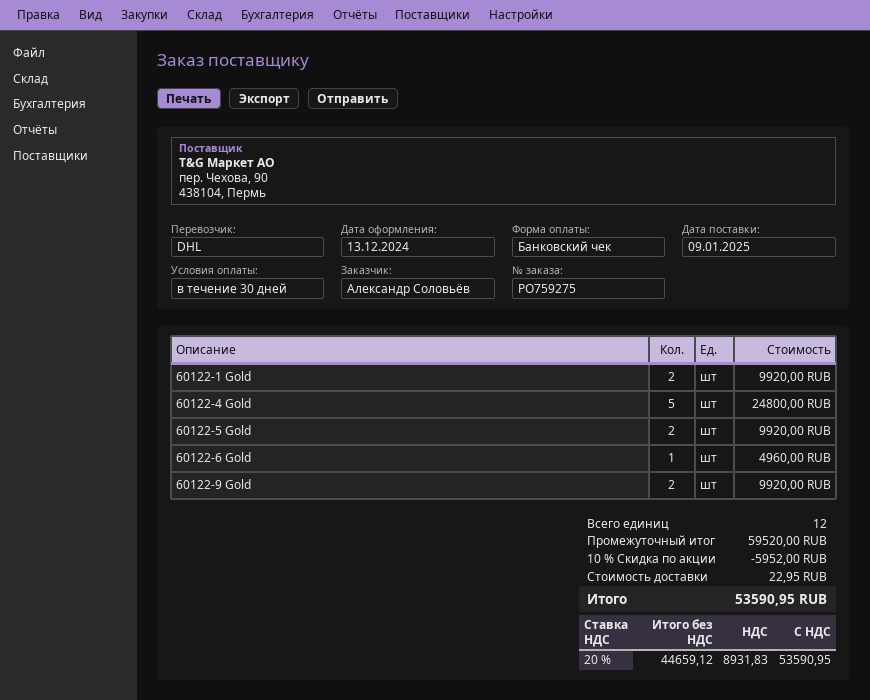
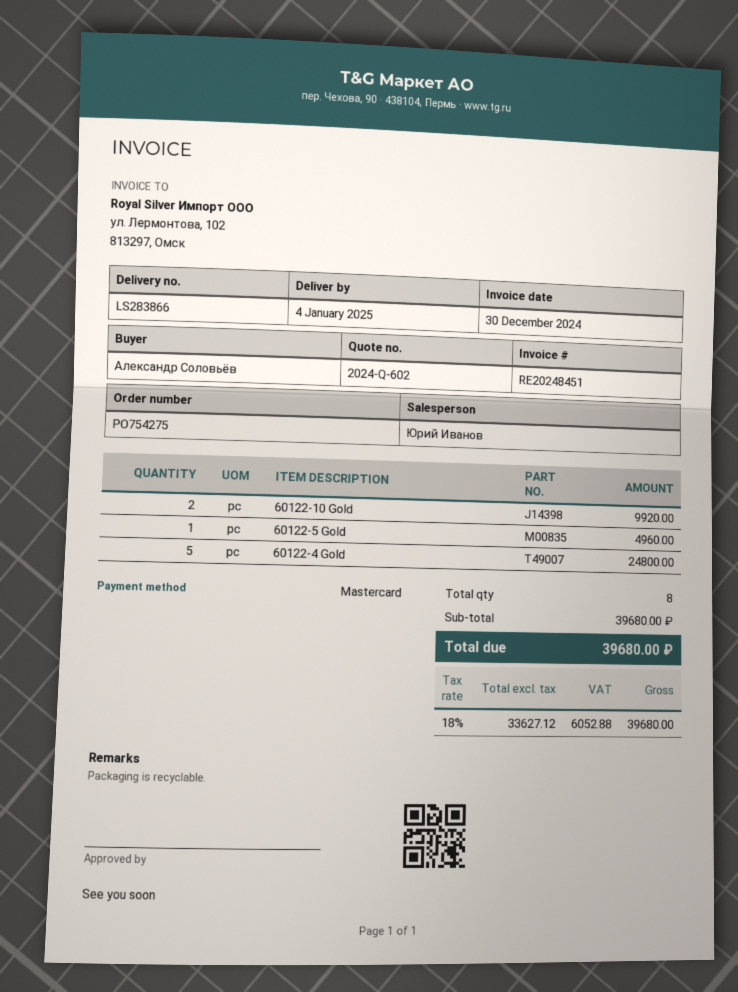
order number: PO759275 -> PO754275
delivery date: 2025-01-09 -> 2025-01-04
payment method: cheque -> Mastercard
60122-1 Gold: 2 for 9920.00 -> none
60122-5 Gold: 2 for 9920.00 -> 1 for 4960.00
60122-6 Gold: 1 for 4960.00 -> none
60122-9 Gold: 2 for 9920.00 -> none
60122-10 Gold: none -> 2 for 9920.00
total quantity: 12 -> 8
subtotal: 59520.00 -> 39680.00
discount: 10% = 5952.00 -> none
shipping: 22.95 -> none
net: 44659.12 -> 33627.12
tax: 20% = 8931.83 -> 18% = 6052.88
total: 53590.95 -> 39680.00

